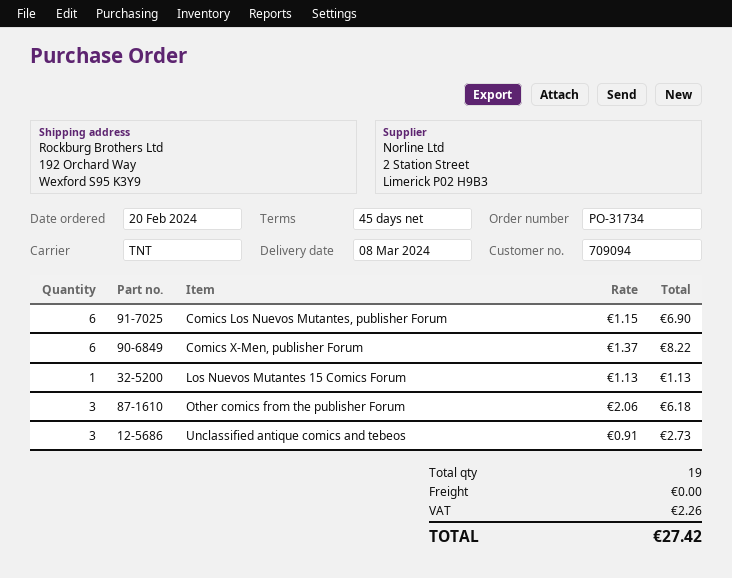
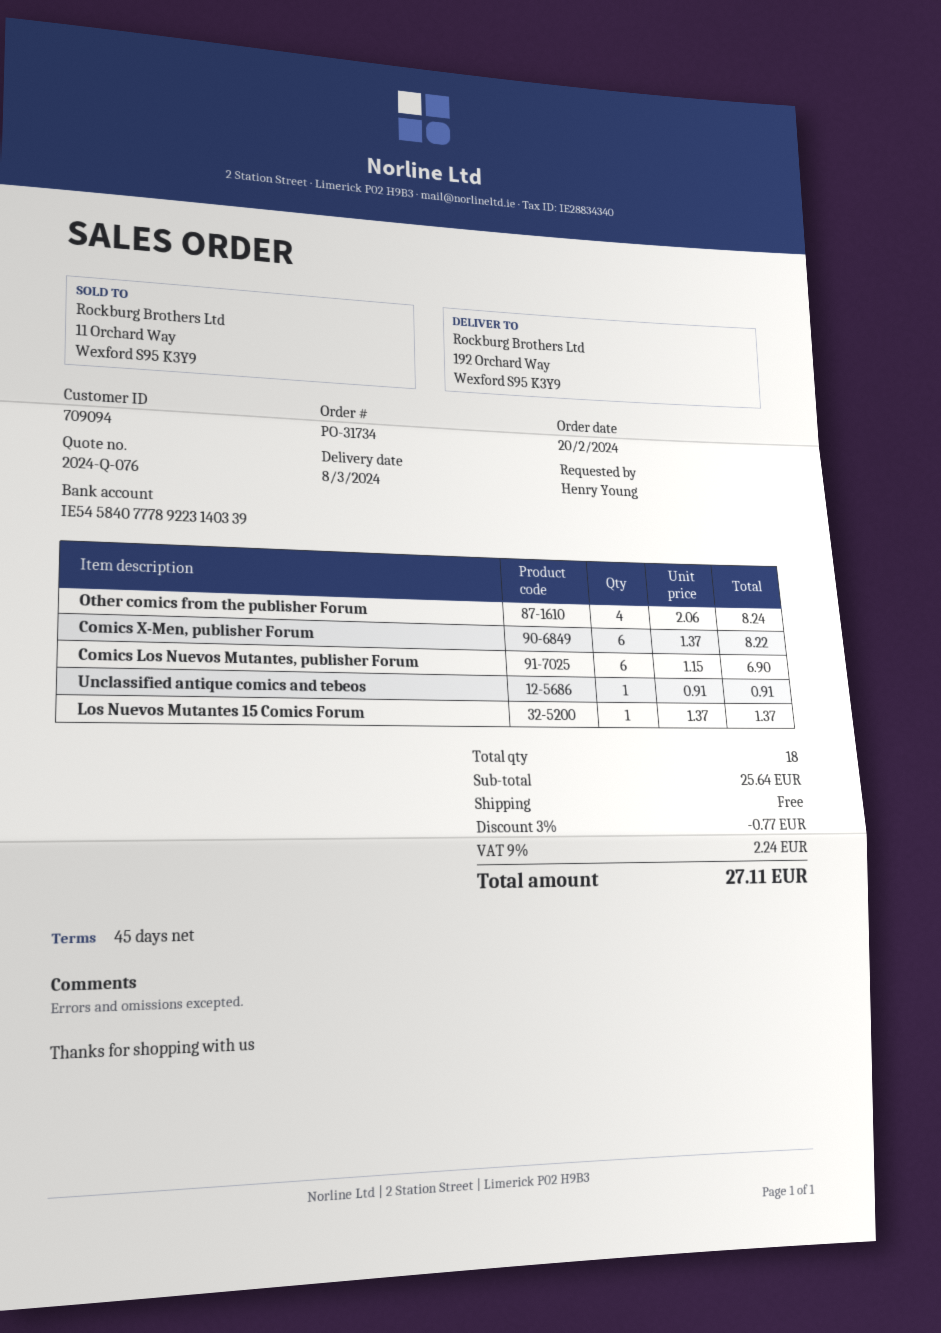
Los Nuevos Mutantes 15 Comics Forum: 1 x 1.13 = 1.13 -> 1 x 1.37 = 1.37
Other comics from the publisher Forum: 3 x 2.06 = 6.18 -> 4 x 2.06 = 8.24
Unclassified antique comics and tebeos: 3 x 0.91 = 2.73 -> 1 x 0.91 = 0.91
total quantity: 19 -> 18
discount: none -> 3% = 0.77
tax: 2.26 -> 2.24
total: 27.42 -> 27.11

